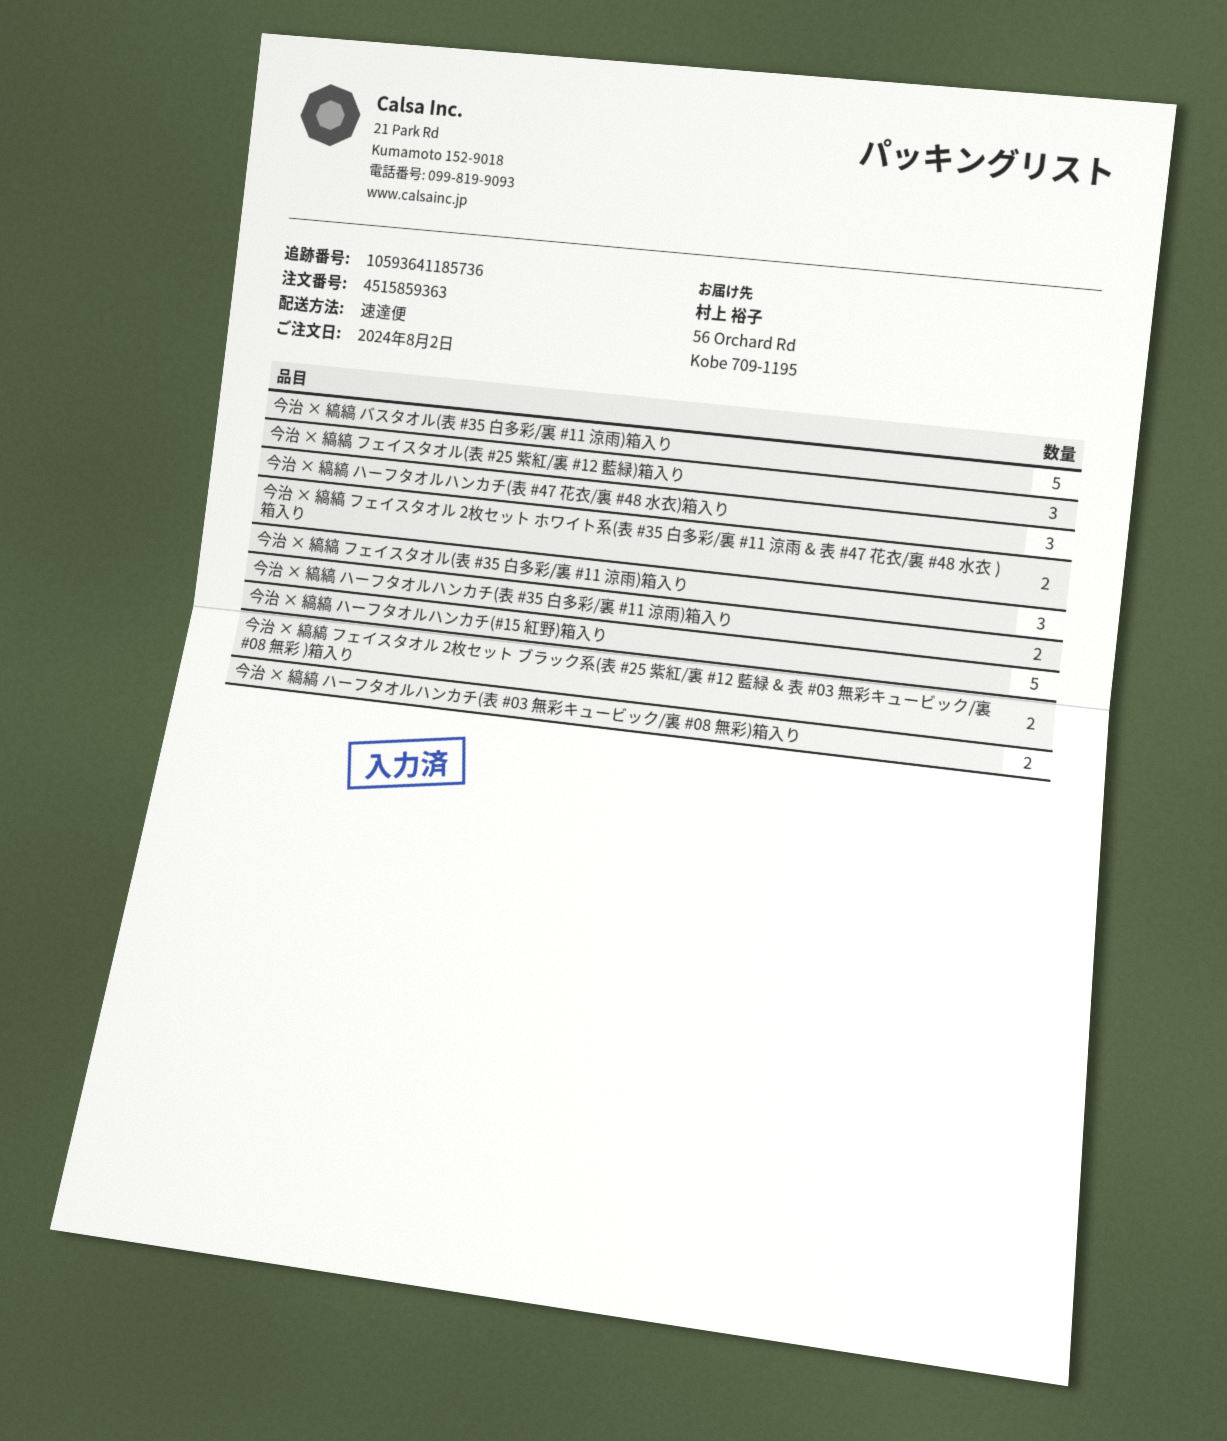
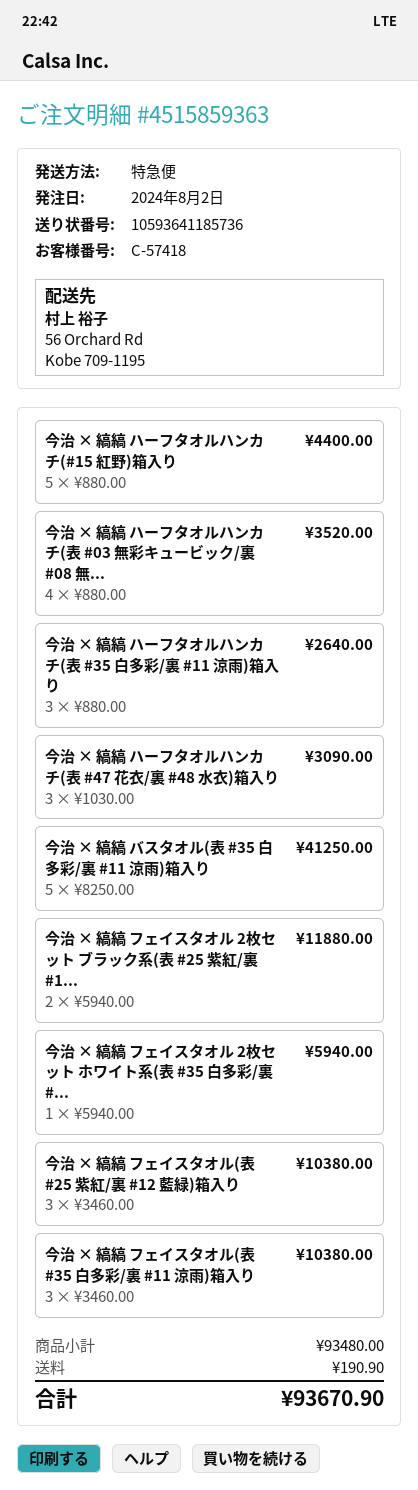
今治 × 縞縞 フェイスタオル 2枚セット ホワイト系(表 #35 白多彩/裏 #11 涼雨 & 表 #47 花衣/裏 #48 水衣 )箱入り: 2 -> 1
今治 × 縞縞 ハーフタオルハンカチ(表 #35 白多彩/裏 #11 涼雨)箱入り: 2 -> 3
今治 × 縞縞 ハーフタオルハンカチ(表 #03 無彩キュービック/裏 #08 無彩)箱入り: 2 -> 4

